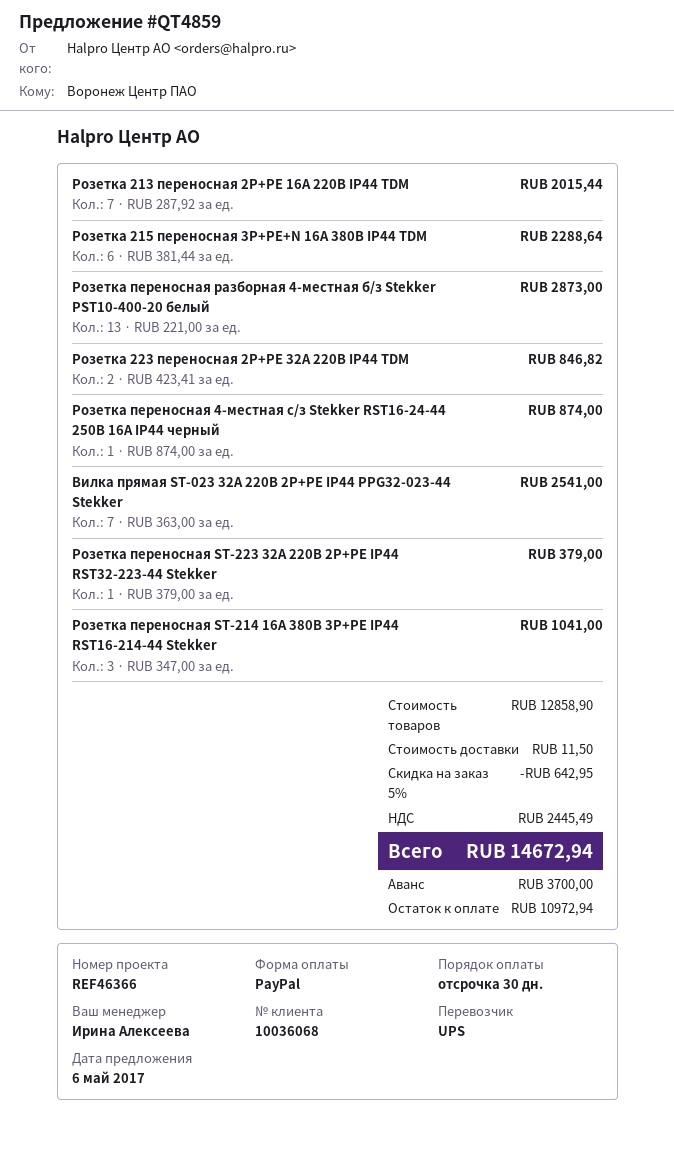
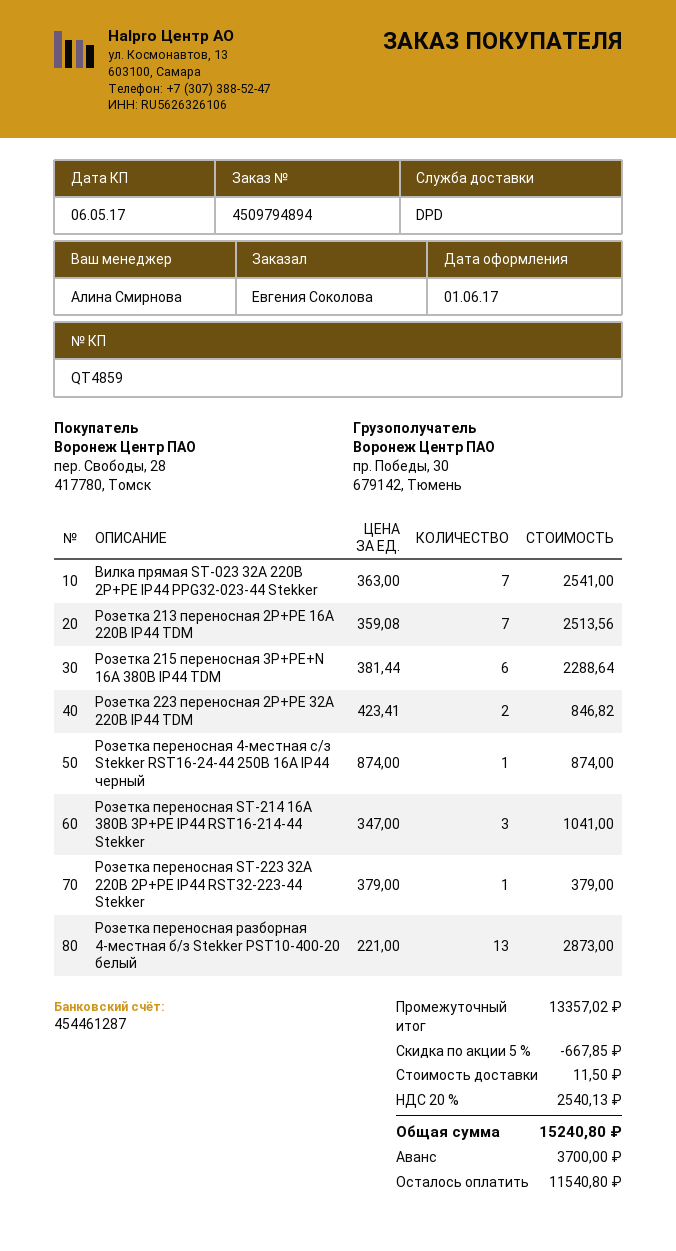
sales rep: Ирина Алексеева -> Алина Смирнова
shipping method: UPS -> DPD
Розетка 213 переносная 2Р+РЕ 16А 220В IP44 TDM: 7 x 287.92 = 2015.44 -> 7 x 359.08 = 2513.56
subtotal: 12858.90 -> 13357.02
discount: 5% = 642.95 -> 5% = 667.85
tax: 2445.49 -> 2540.13
total: 14672.94 -> 15240.80
balance: 10972.94 -> 11540.80

